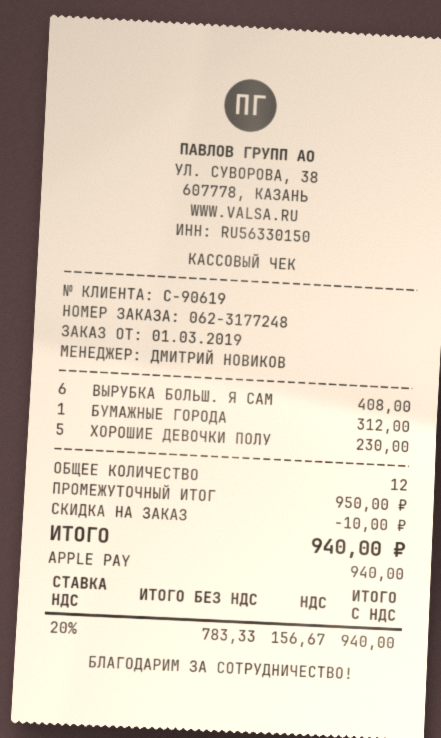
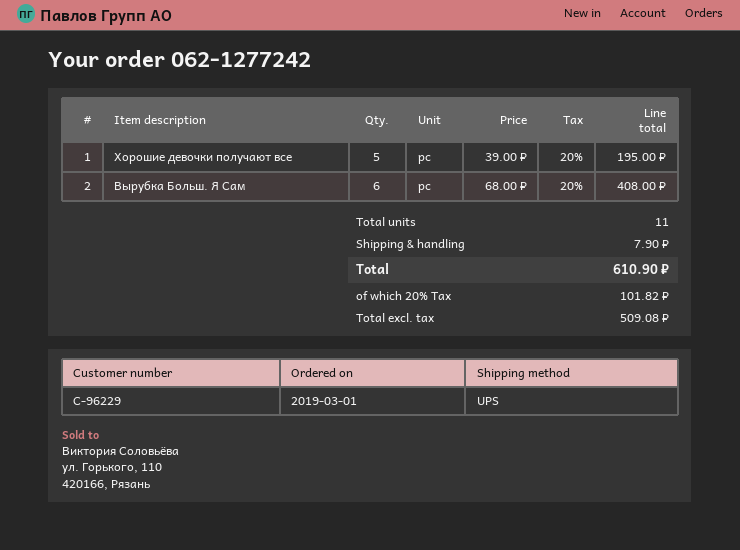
order number: 062-3177248 -> 062-1277242
customer number: C-90619 -> C-96229
БУМАЖНЫЕ ГОРОДА: 1 for 312.00 -> none
ХОРОШИЕ ДЕВОЧКИ ПОЛУ: 5 for 230.00 -> 5 for 195.00
total quantity: 12 -> 11
discount: 10.00 -> none
shipping: none -> 7.90
net: 783.33 -> 509.08
tax: 20% = 156.67 -> 20% = 101.82
total: 940.00 -> 610.90

